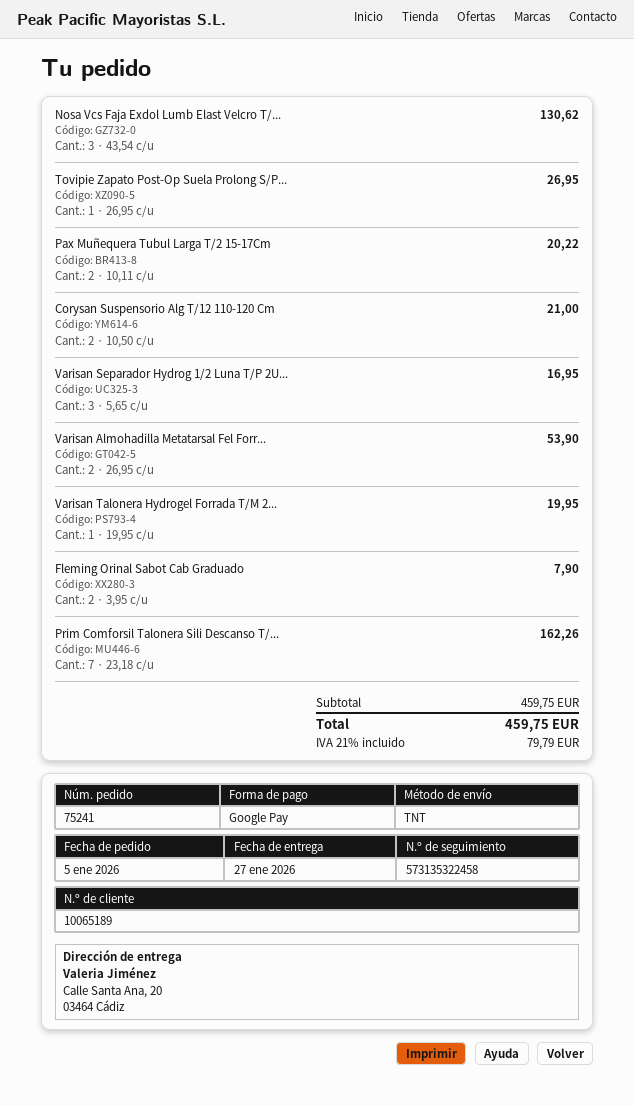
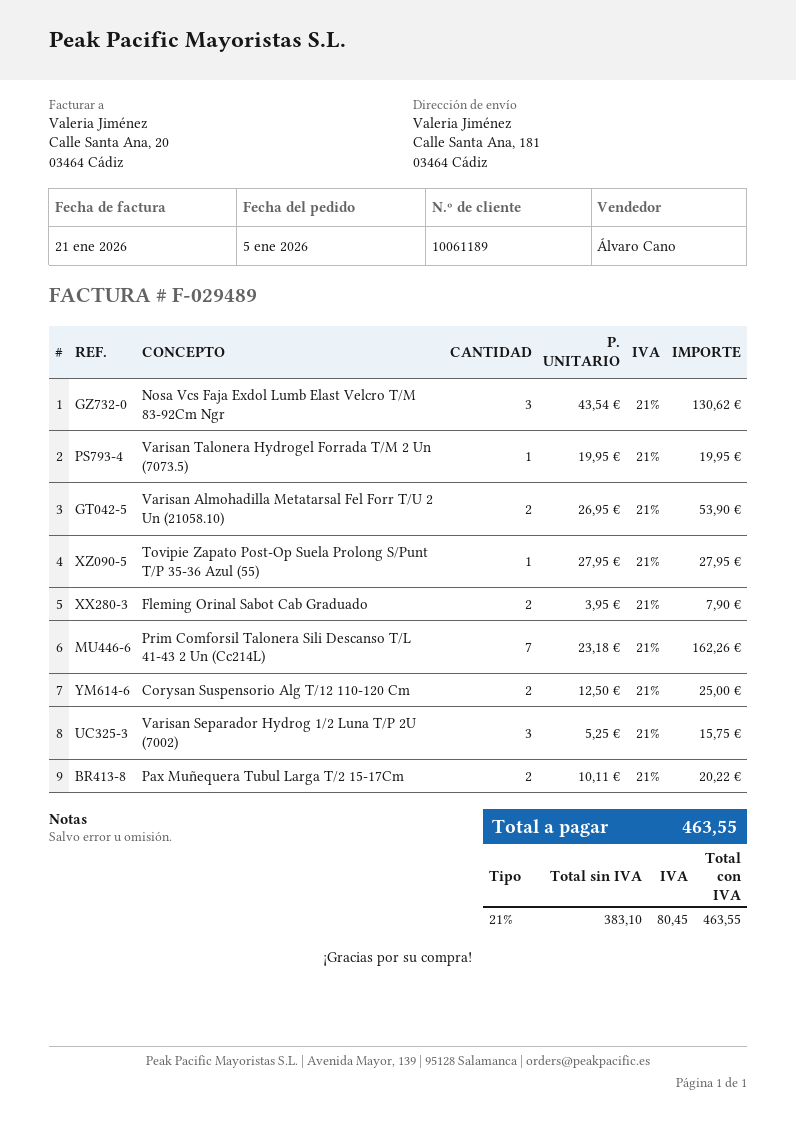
customer number: 10065189 -> 10061189
ship to: Calle Santa Ana, 20, 03464 Cádiz -> Calle Santa Ana, 181, 03464 Cádiz
Tovipie Zapato Post-Op Suela Prolong S/P...: 1 x 26.95 = 26.95 -> 1 x 27.95 = 27.95
Corysan Suspensorio Alg T/12 110-120 Cm: 2 x 10.50 = 21.00 -> 2 x 12.50 = 25.00
Varisan Separador Hydrog 1/2 Luna T/P 2U...: 3 x 5.65 = 16.95 -> 3 x 5.25 = 15.75
tax: 21% = 79.79 -> 21% = 80.45
total: 459.75 -> 463.55

